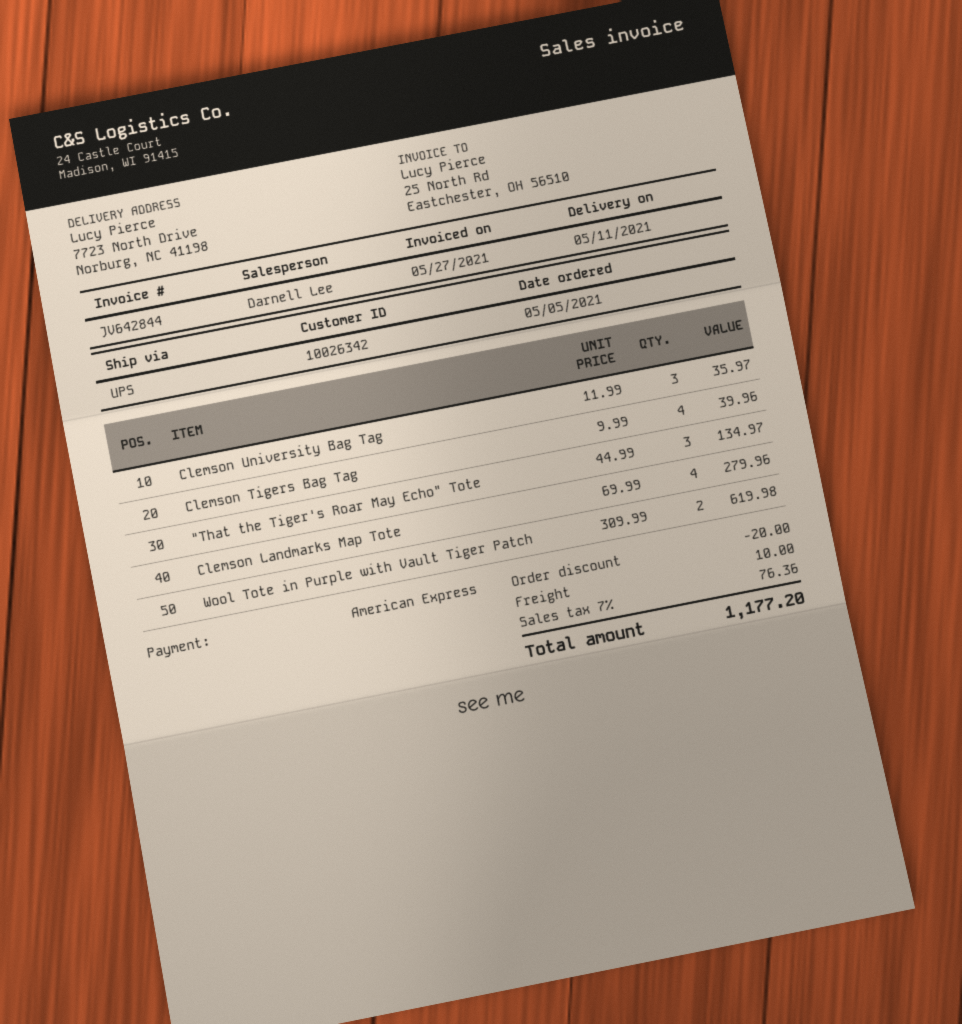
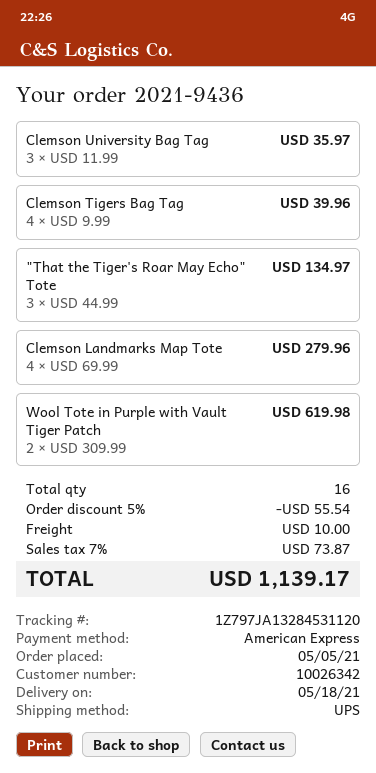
delivery date: 2021-05-11 -> 2021-05-18
discount: 20.00 -> 55.54
tax: 7% = 76.36 -> 7% = 73.87
total: 1177.20 -> 1139.17

